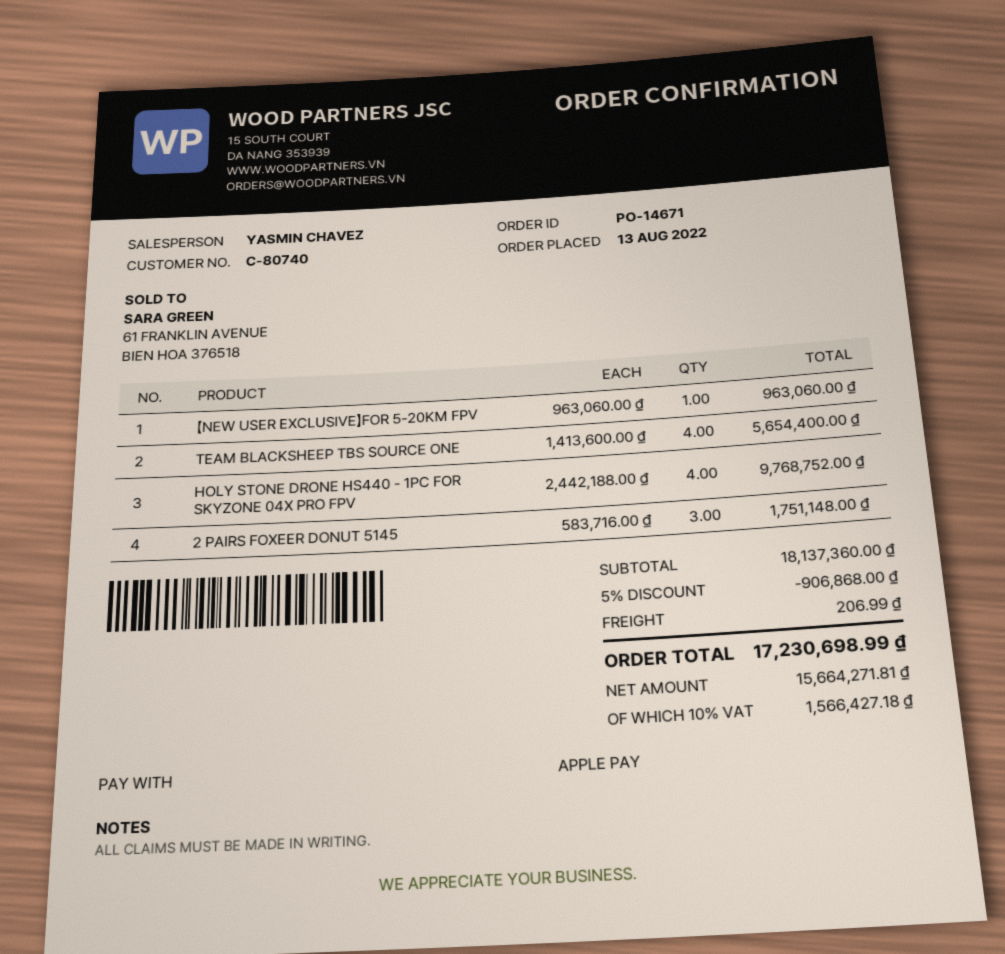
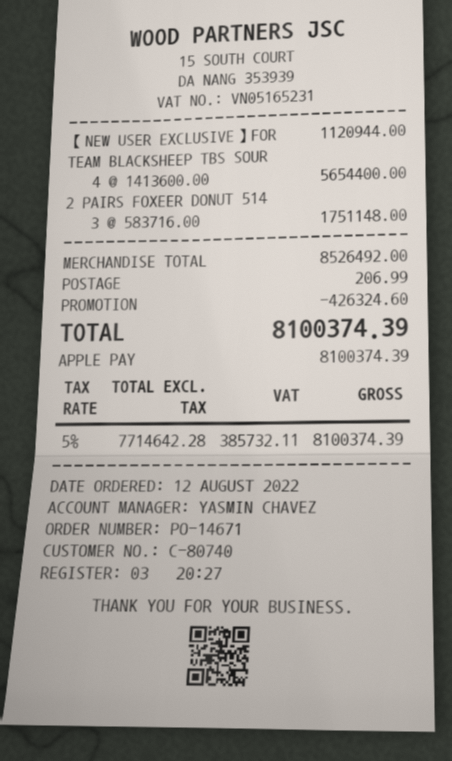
order date: 2022-08-13 -> 2022-08-12
【NEW USER EXCLUSIVE】FOR 5-20KM FPV: 1 x 963060.00 = 963060.00 -> 1 x 1120944.00 = 1120944.00
HOLY STONE DRONE HS440 - 1PC FOR SKYZONE 04X PRO FPV: 4 x 2442188.00 = 9768752.00 -> none
subtotal: 18137360.00 -> 8526492.00
discount: 906868.00 -> 426324.60
net: 15664271.81 -> 7714642.28
tax: 10% = 1566427.18 -> 5% = 385732.11
total: 17230698.99 -> 8100374.39

